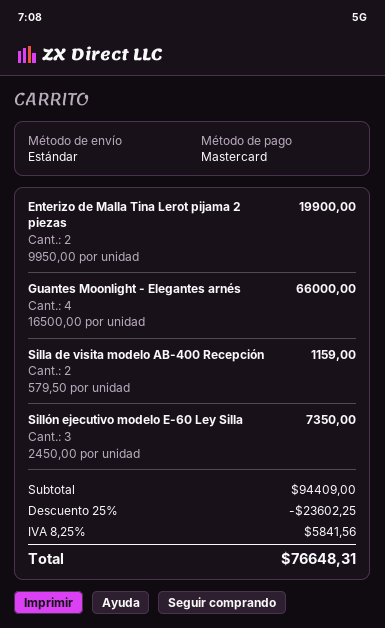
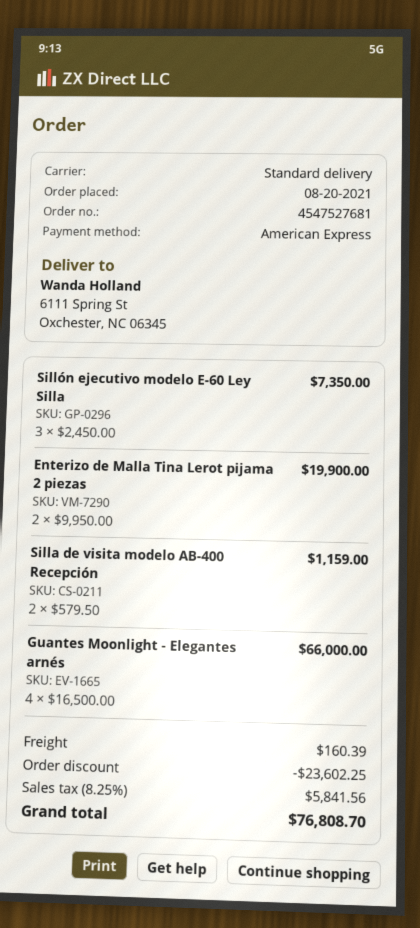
payment method: Mastercard -> American Express
shipping: none -> 160.39
total: 76648.31 -> 76808.70

